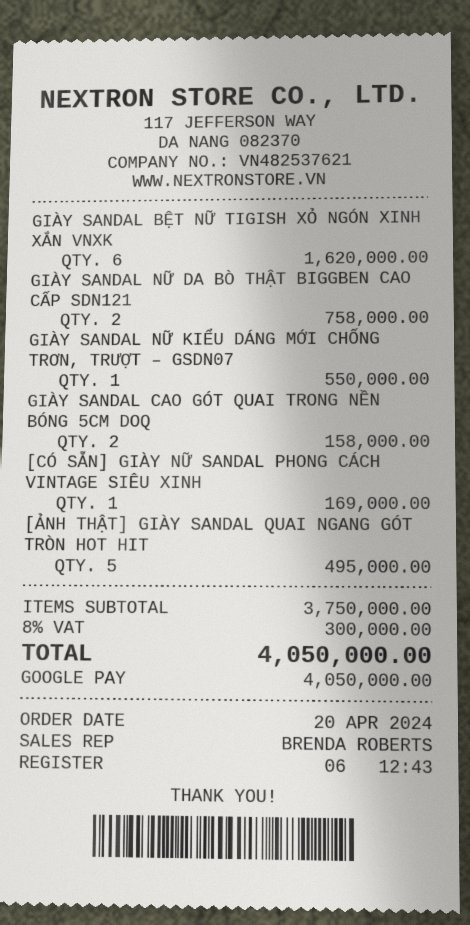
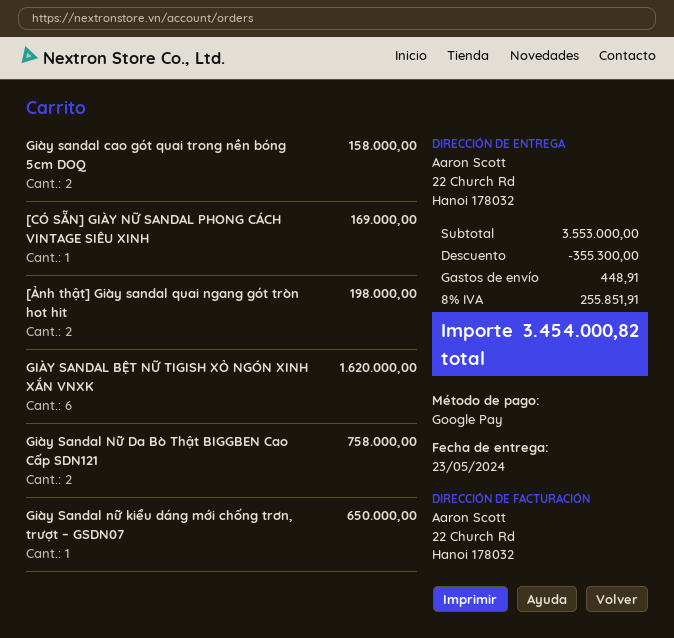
GIÀY SANDAL NỮ KIỂU DÁNG MỚI CHỐNG TRƠN, TRƯỢT – GSDN07: 1 for 550000.00 -> 1 for 650000.00
[ẢNH THẬT] GIÀY SANDAL QUAI NGANG GÓT TRÒN HOT HIT: 5 for 495000.00 -> 2 for 198000.00
subtotal: 3750000.00 -> 3553000.00
discount: none -> 355300.00
shipping: none -> 448.91
tax: 8% = 300000.00 -> 8% = 255851.91
total: 4050000.00 -> 3454000.82

